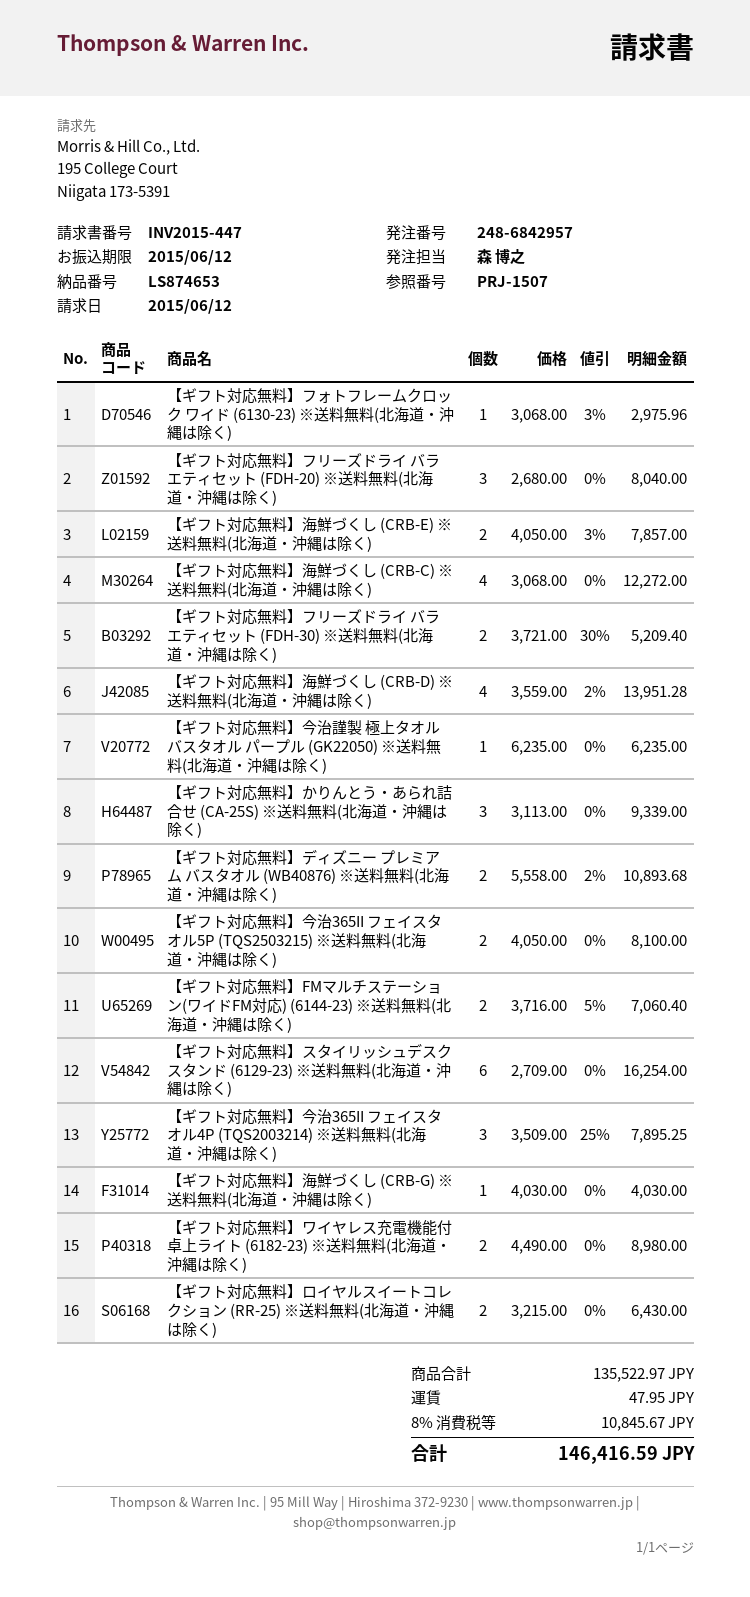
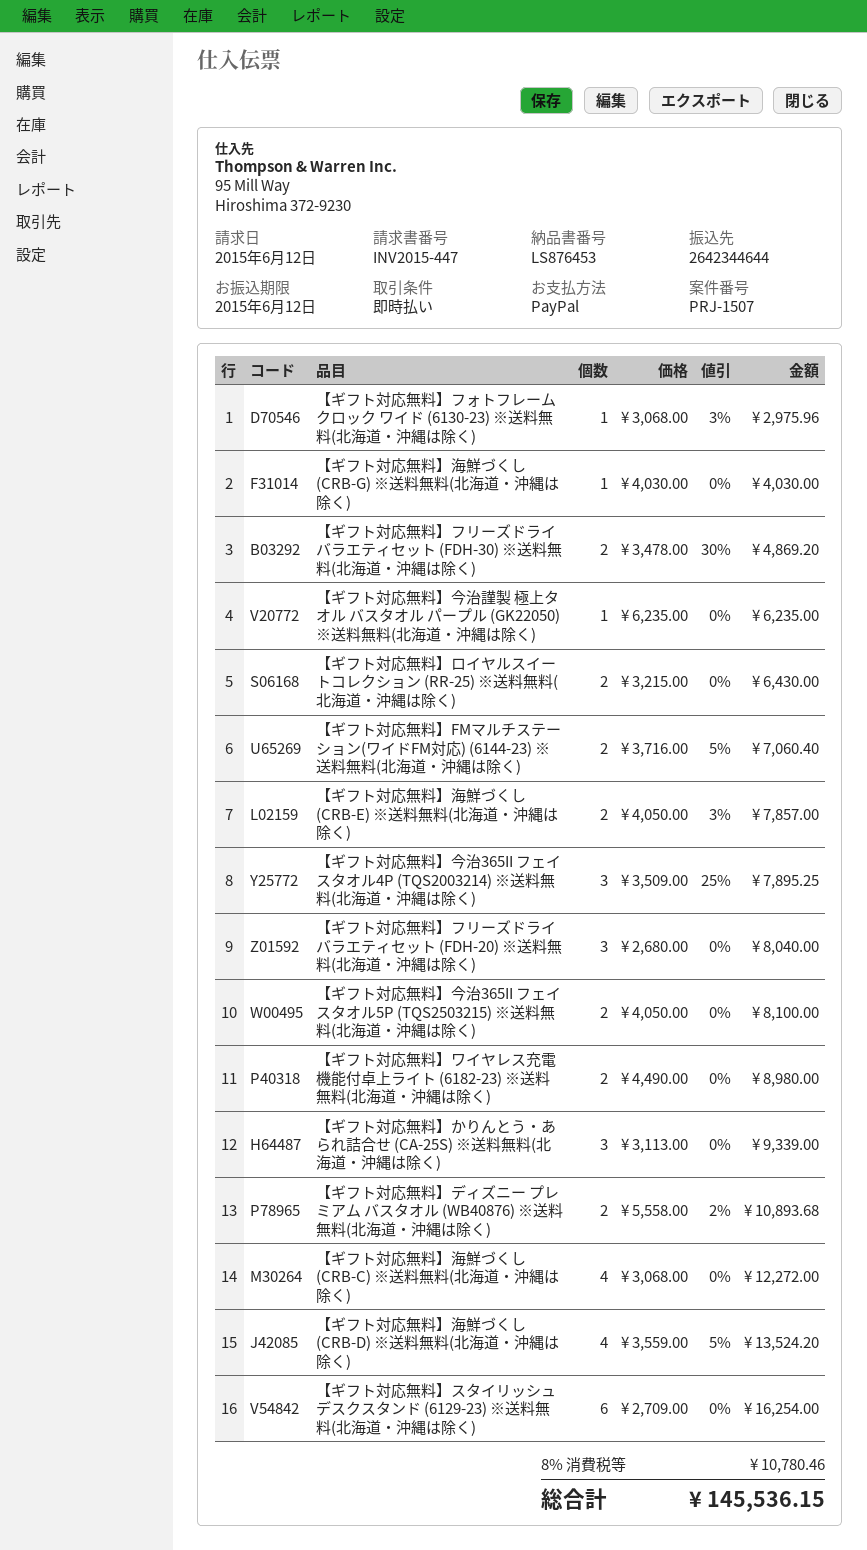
delivery note number: LS874653 -> LS876453
【ギフト対応無料】フリーズドライ バラエティセット (FDH-30) ※送料無料(北海道・沖縄は除く): 2 x 3721.00 - 30% = 5209.40 -> 2 x 3478.00 - 30% = 4869.20
【ギフト対応無料】海鮮づくし (CRB-D) ※送料無料(北海道・沖縄は除く): 4 x 3559.00 - 2% = 13951.28 -> 4 x 3559.00 - 5% = 13524.20
shipping: 47.95 -> none
tax: 8% = 10845.67 -> 8% = 10780.46
total: 146416.59 -> 145536.15

